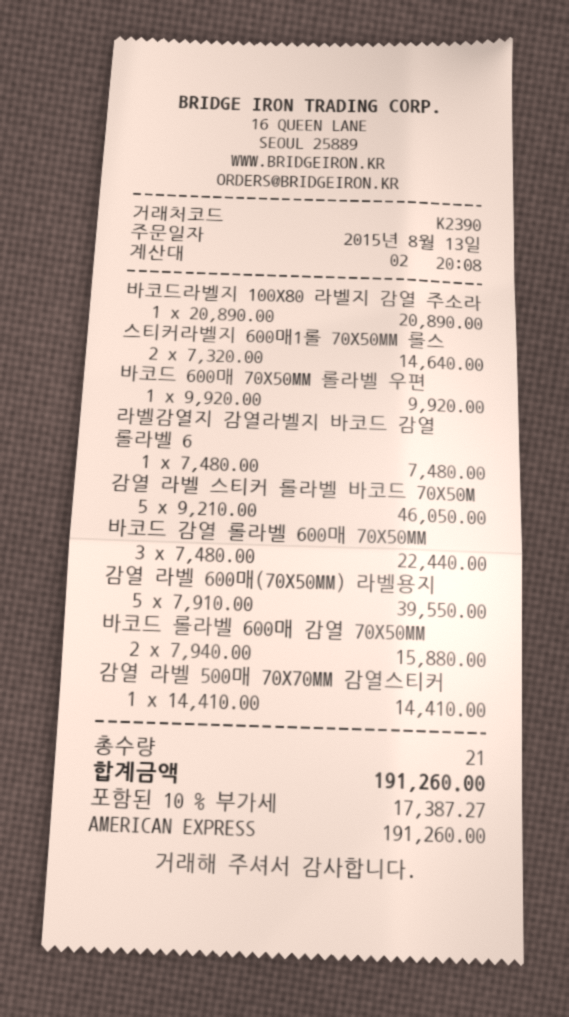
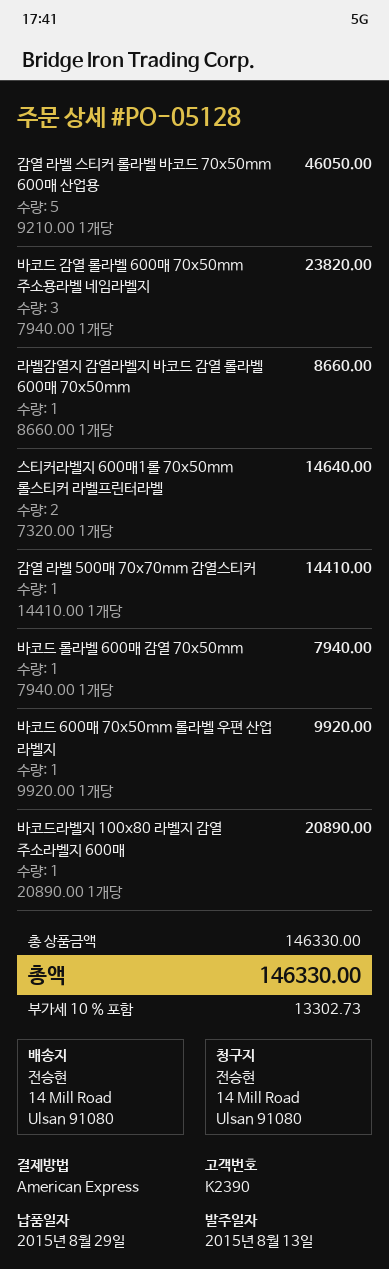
라벨감열지 감열라벨지 바코드 감열 롤라벨 6: 1 x 7480.00 = 7480.00 -> 1 x 8660.00 = 8660.00
바코드 감열 롤라벨 600매 70X50MM: 3 x 7480.00 = 22440.00 -> 3 x 7940.00 = 23820.00
감열 라벨 600매(70X50MM) 라벨용지: 5 x 7910.00 = 39550.00 -> none
바코드 롤라벨 600매 감열 70X50MM: 2 x 7940.00 = 15880.00 -> 1 x 7940.00 = 7940.00
tax: 10% = 17387.27 -> 10% = 13302.73
total: 191260.00 -> 146330.00

